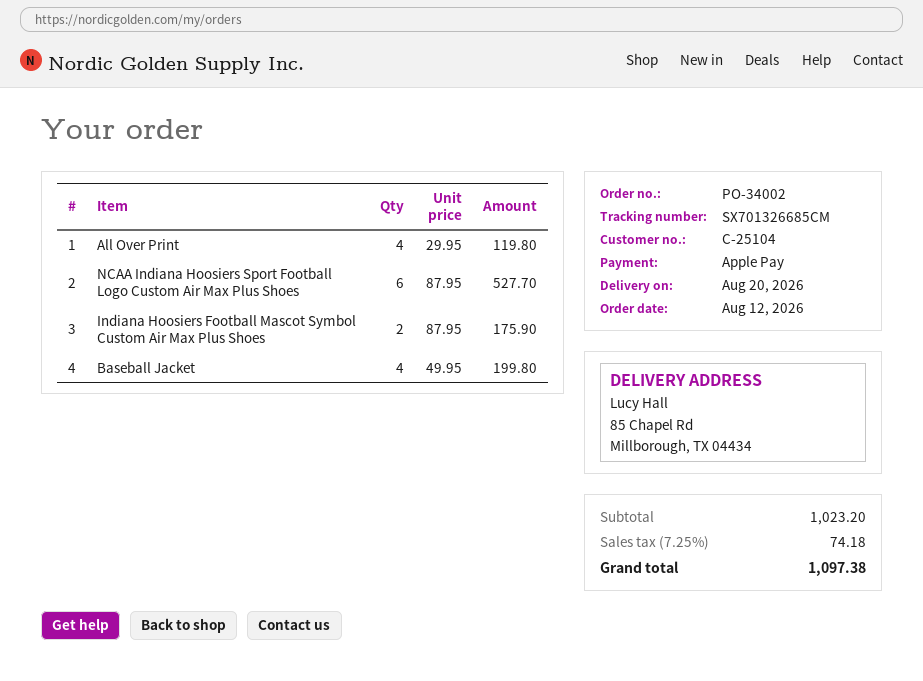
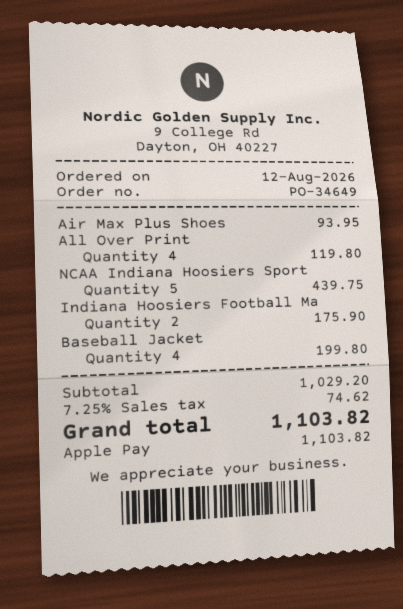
order number: PO-34002 -> PO-34649
NCAA Indiana Hoosiers Sport Football Logo Custom Air Max Plus Shoes: 6 for 527.70 -> 5 for 439.75
Air Max Plus Shoes: none -> 1 for 93.95
subtotal: 1023.20 -> 1029.20
tax: 7.25% = 74.18 -> 7.25% = 74.62
total: 1097.38 -> 1103.82

